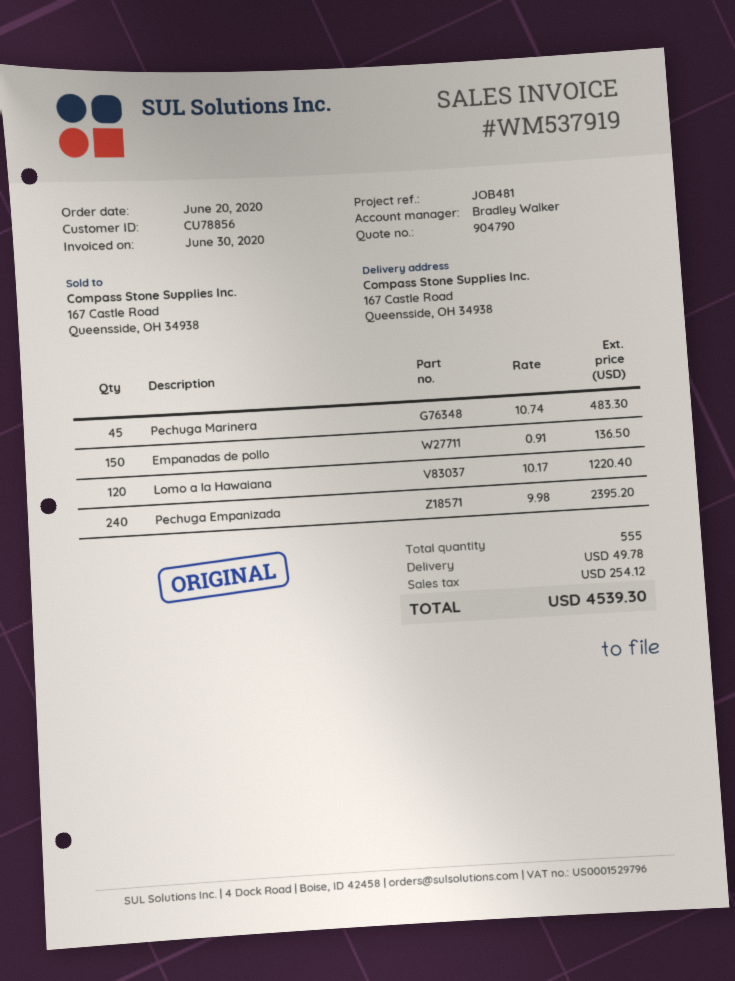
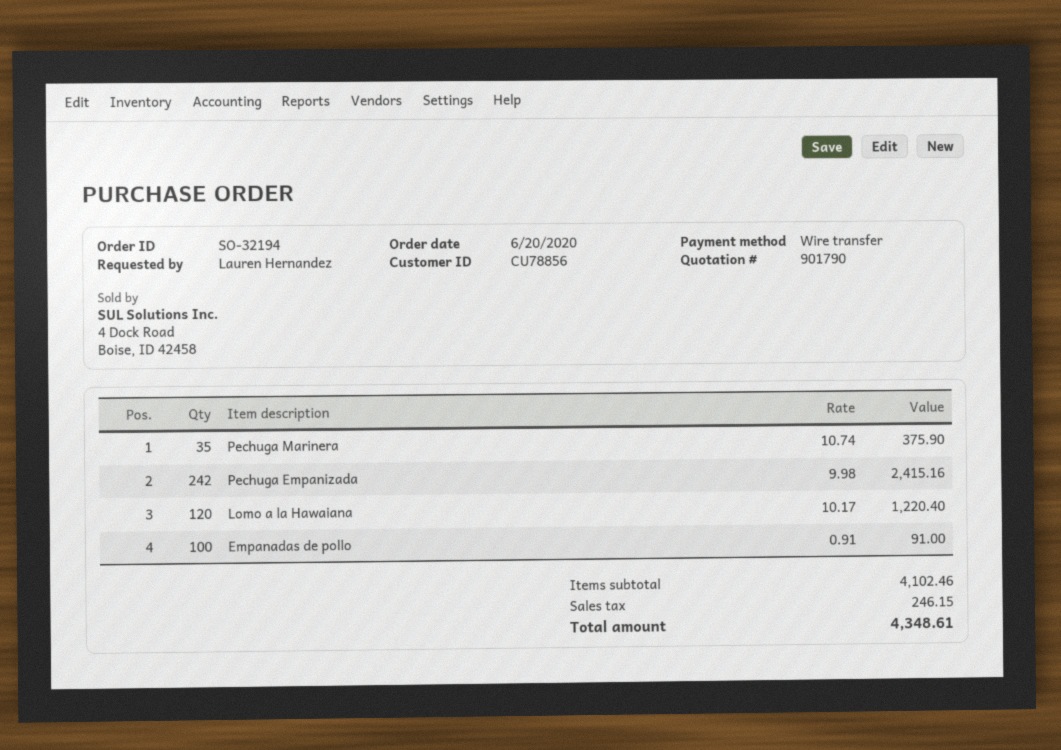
quote number: 904790 -> 901790
Pechuga Marinera: 45 x 10.74 = 483.30 -> 35 x 10.74 = 375.90
Empanadas de pollo: 150 x 0.91 = 136.50 -> 100 x 0.91 = 91.00
Pechuga Empanizada: 240 x 9.98 = 2395.20 -> 242 x 9.98 = 2415.16
shipping: 49.78 -> none
tax: 254.12 -> 246.15
total: 4539.30 -> 4348.61

